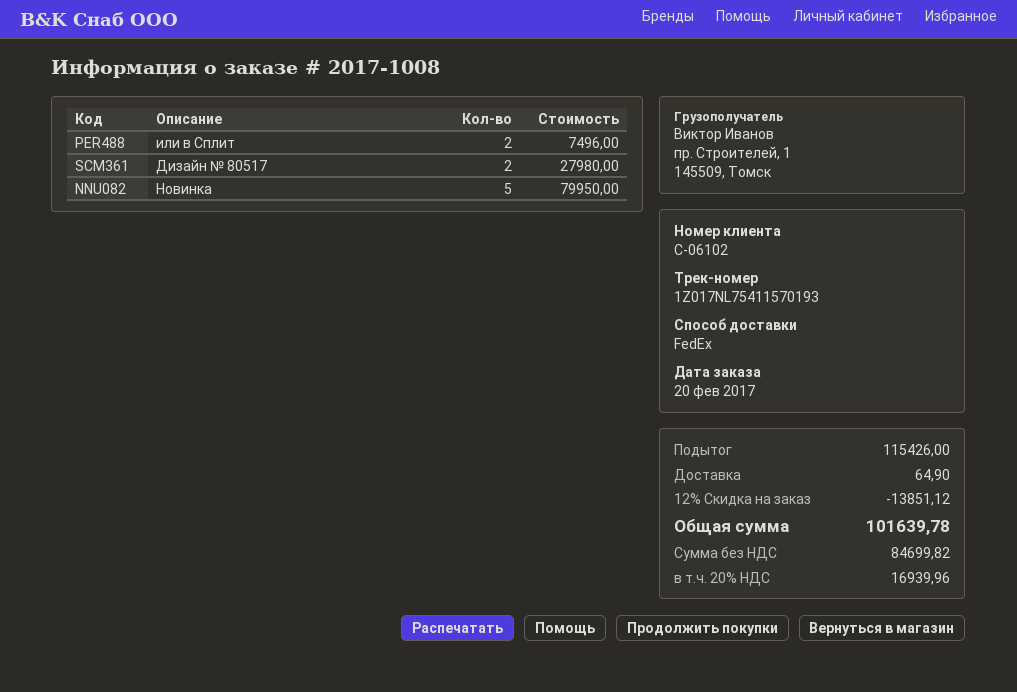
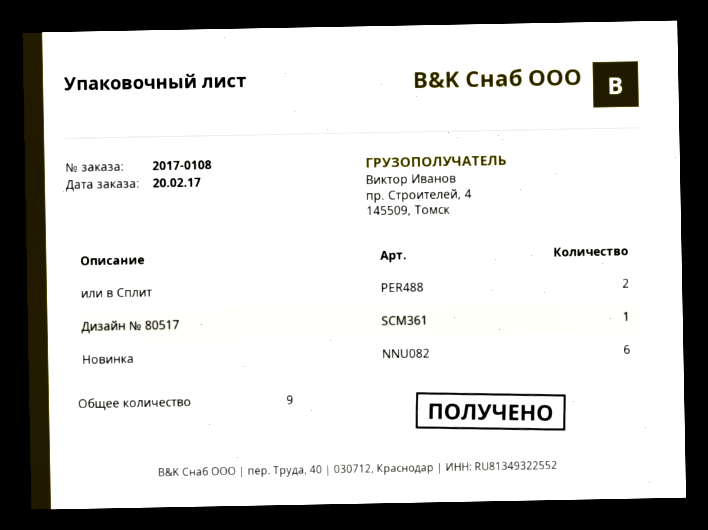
order number: 2017-1008 -> 2017-0108
ship to: пр. Строителей, 1, 145509, Томск -> пр. Строителей, 4, 145509, Томск
Дизайн № 80517: 2 -> 1
Новинка: 5 -> 6

